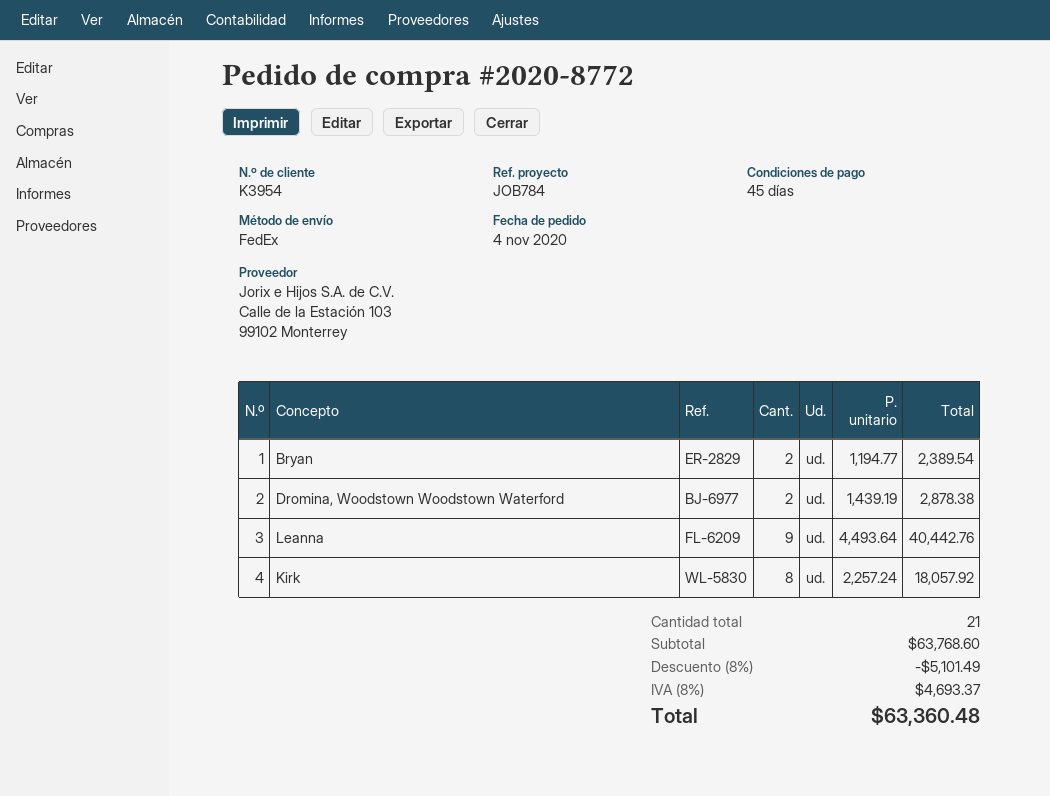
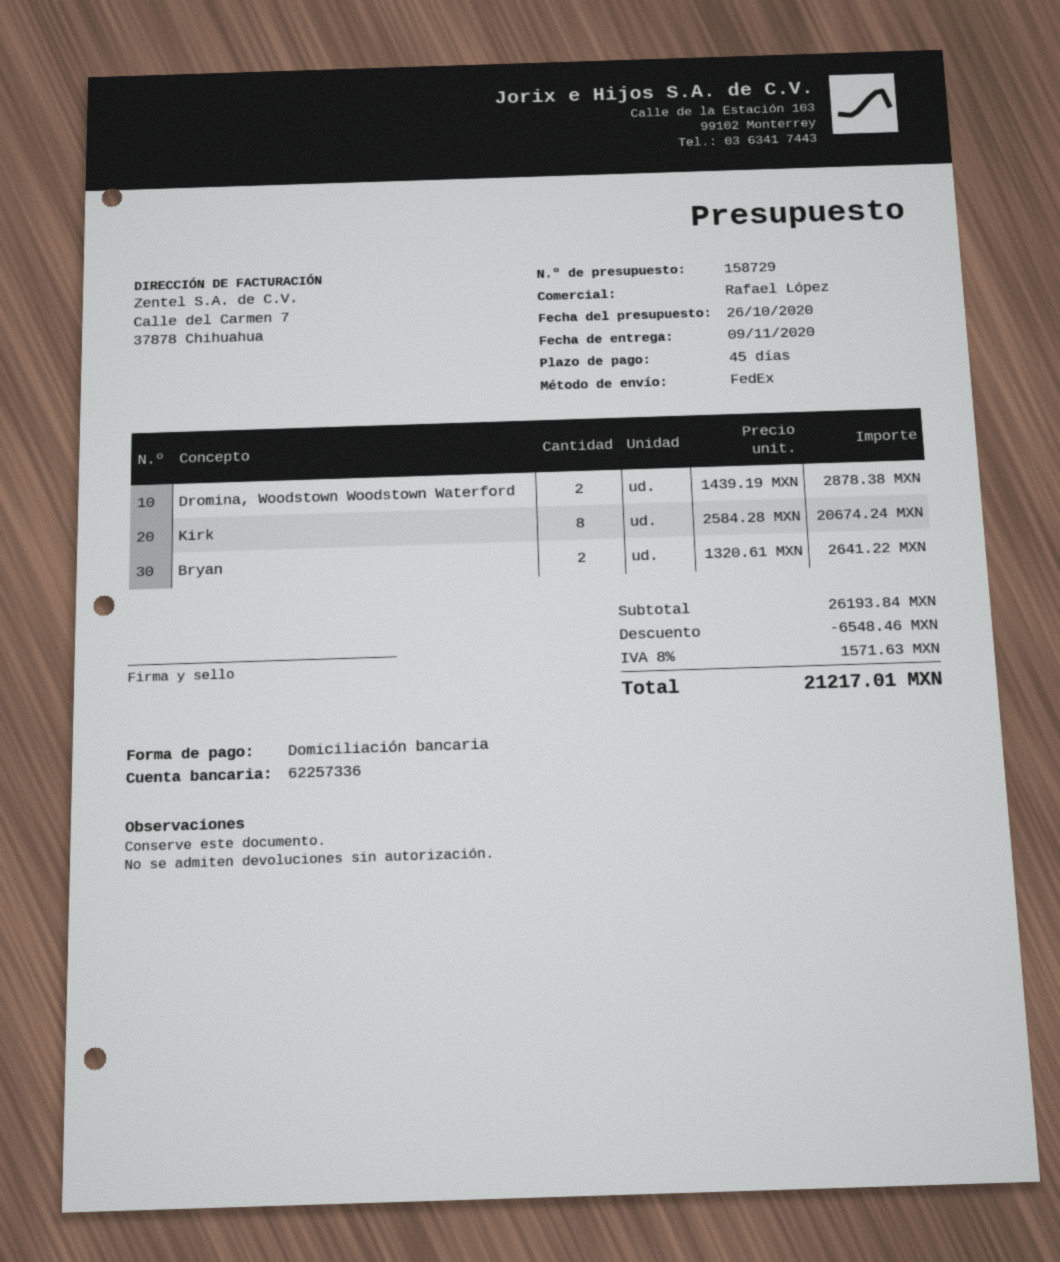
Bryan: 2 x 1194.77 = 2389.54 -> 2 x 1320.61 = 2641.22
Leanna: 9 x 4493.64 = 40442.76 -> none
Kirk: 8 x 2257.24 = 18057.92 -> 8 x 2584.28 = 20674.24
subtotal: 63768.60 -> 26193.84
discount: 5101.49 -> 6548.46
tax: 8% = 4693.37 -> 8% = 1571.63
total: 63360.48 -> 21217.01

